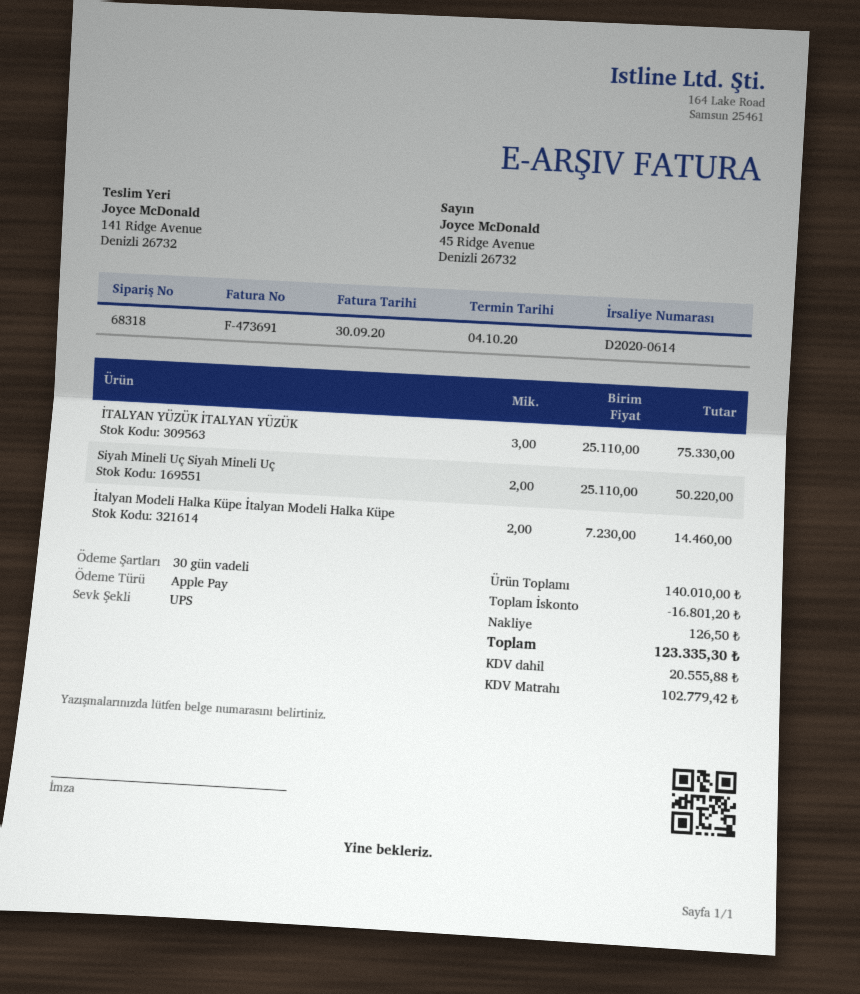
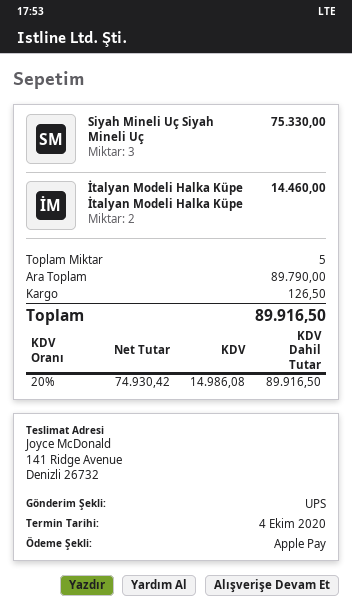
İTALYAN YÜZÜK İTALYAN YÜZÜK: 3 for 75330.00 -> none
Siyah Mineli Uç Siyah Mineli Uç: 2 for 50220.00 -> 3 for 75330.00
subtotal: 140010.00 -> 89790.00
discount: 16801.20 -> none
net: 102779.42 -> 74930.42
tax: 20555.88 -> 14986.08
total: 123335.30 -> 89916.50

